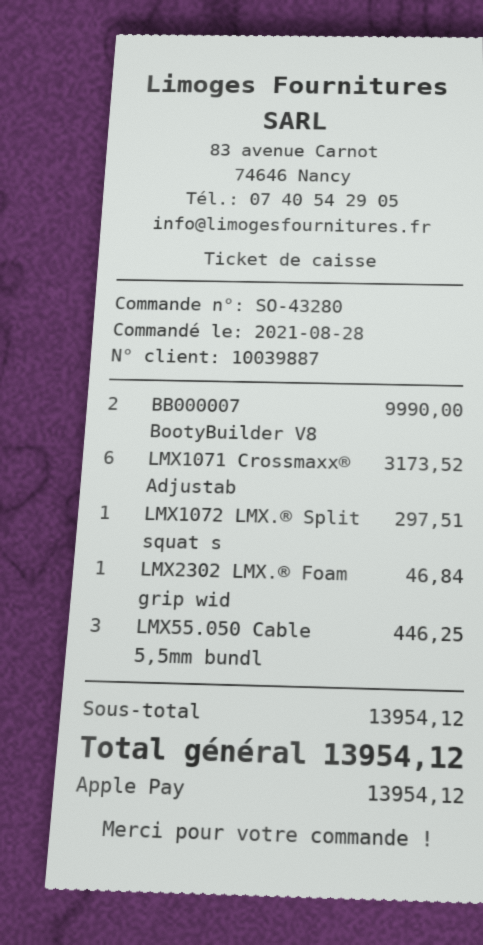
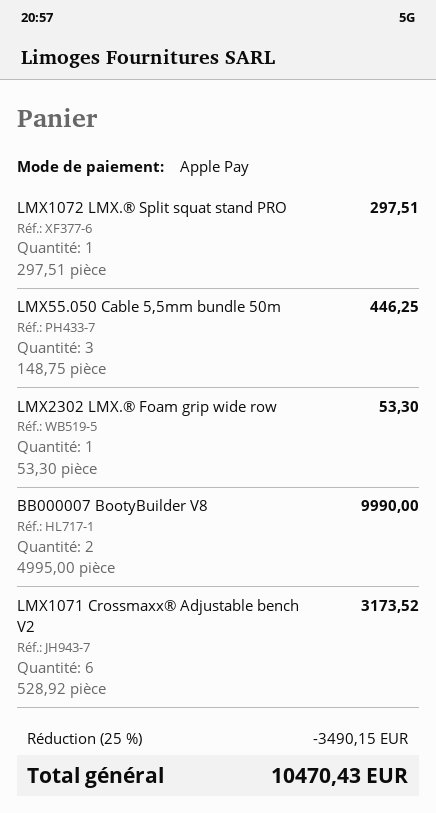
LMX2302 LMX.® Foam grip wid: 1 for 46.84 -> 1 for 53.30
discount: none -> 25% = 3490.15
total: 13954.12 -> 10470.43

